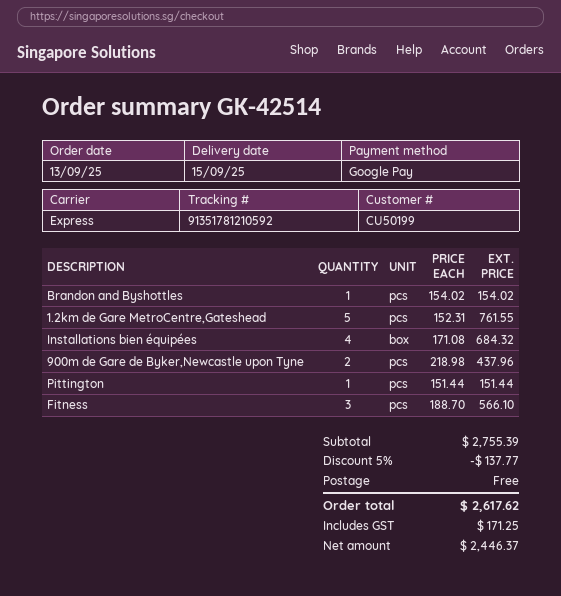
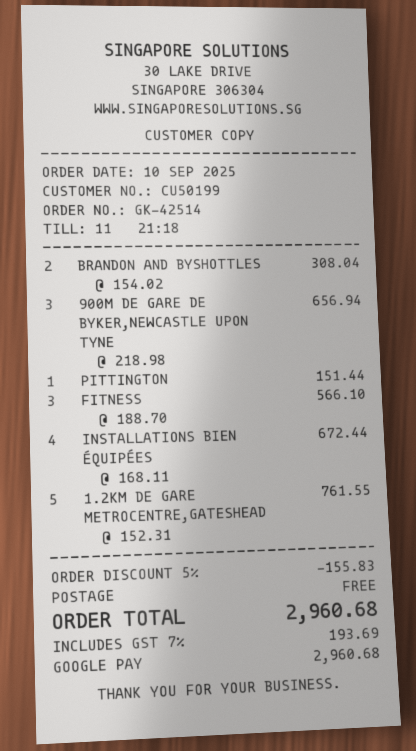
order date: 2025-09-13 -> 2025-09-10
Brandon and Byshottles: 1 x 154.02 = 154.02 -> 2 x 154.02 = 308.04
Installations bien équipées: 4 x 171.08 = 684.32 -> 4 x 168.11 = 672.44
900m de Gare de Byker,Newcastle upon Tyne: 2 x 218.98 = 437.96 -> 3 x 218.98 = 656.94
discount: 5% = 137.77 -> 5% = 155.83
tax: 171.25 -> 193.69
total: 2617.62 -> 2960.68

